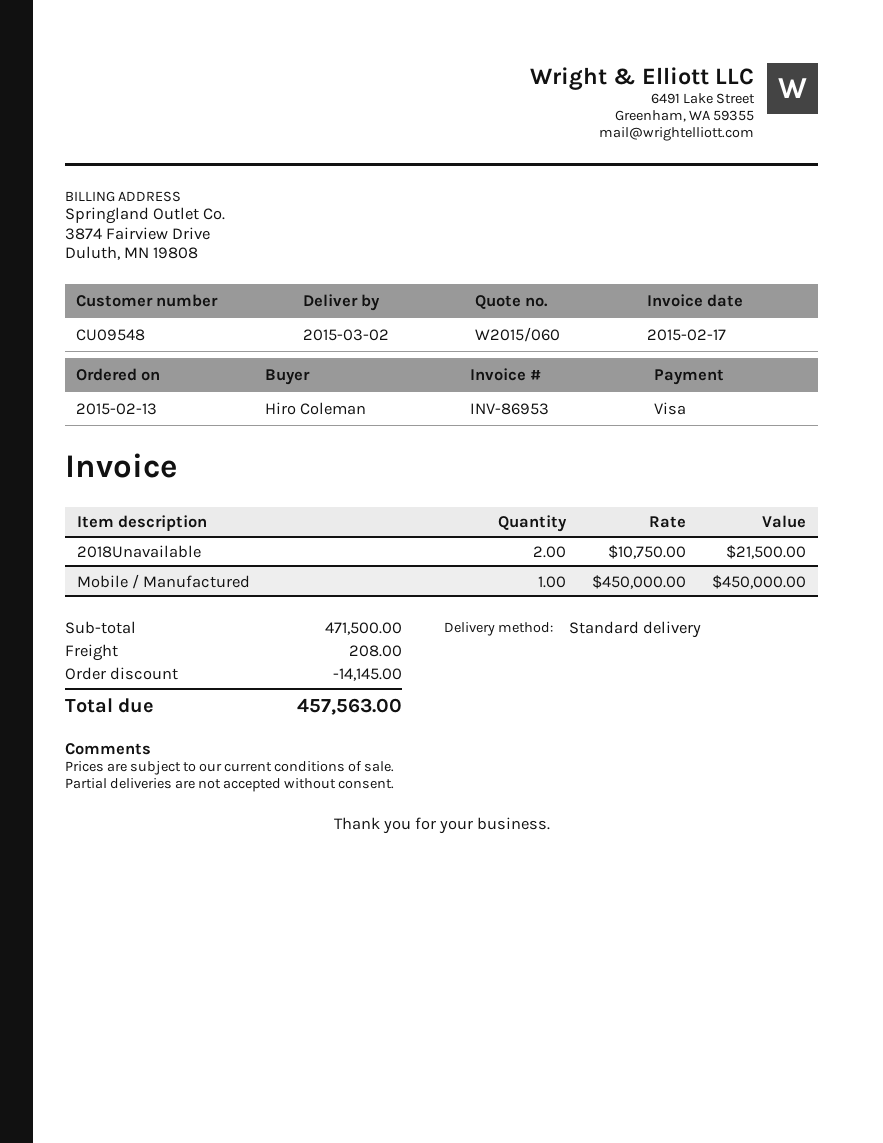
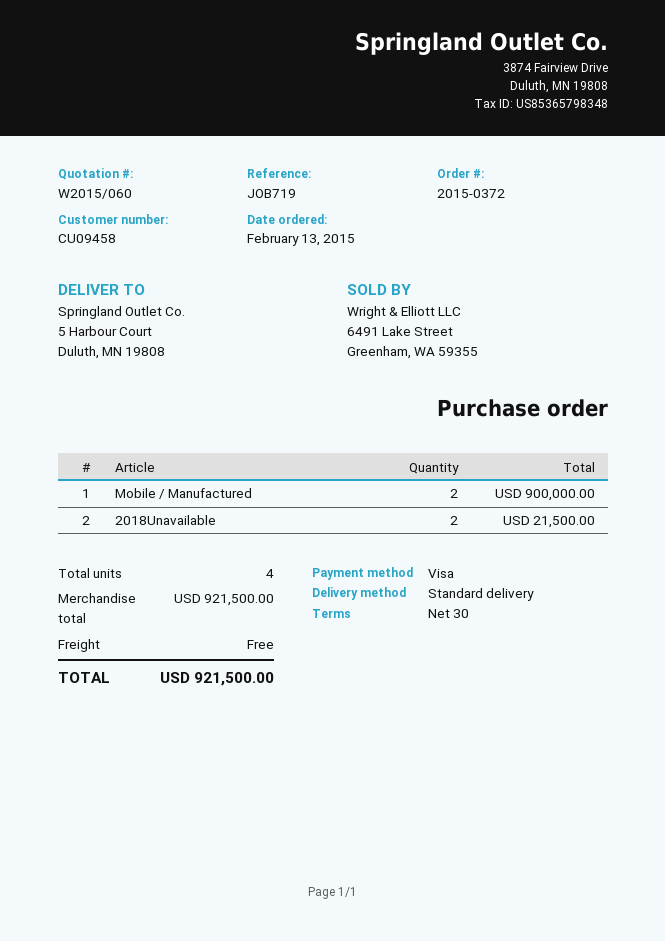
customer number: CU09548 -> CU09458
Mobile / Manufactured: 1 for 450000.00 -> 2 for 900000.00
subtotal: 471500.00 -> 921500.00
discount: 14145.00 -> none
shipping: 208.00 -> 0.00
total: 457563.00 -> 921500.00

